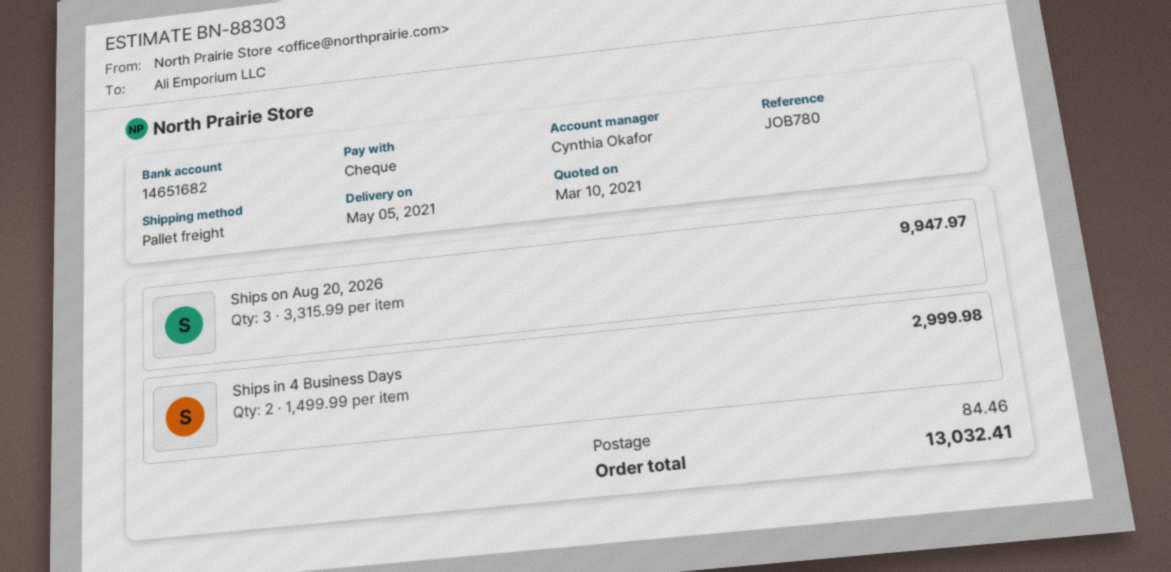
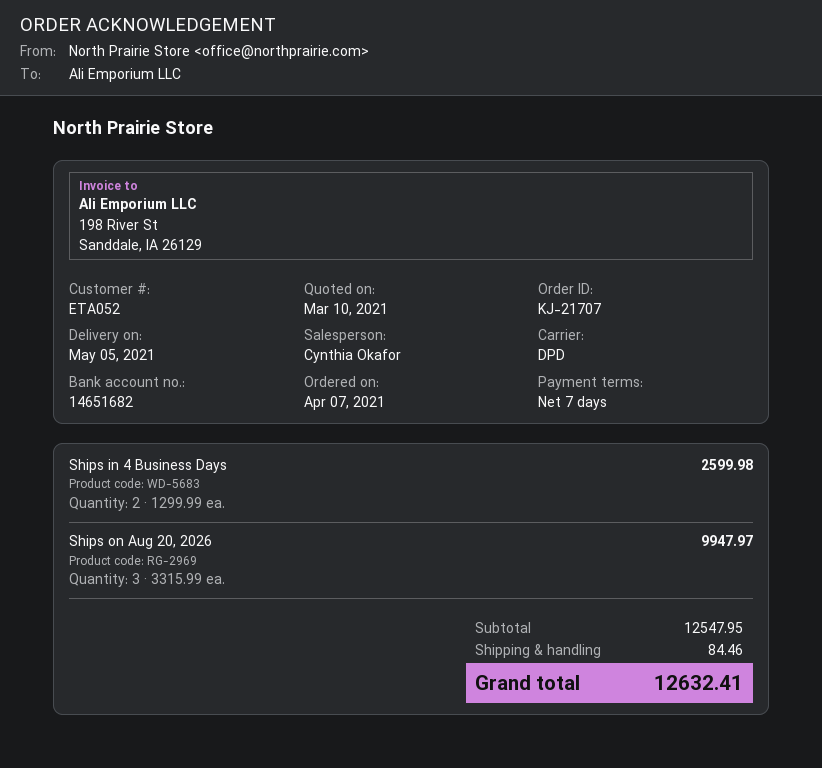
shipping method: pallet freight -> DPD
Ships in 4 Business Days: 2 x 1499.99 = 2999.98 -> 2 x 1299.99 = 2599.98
total: 13032.41 -> 12632.41

